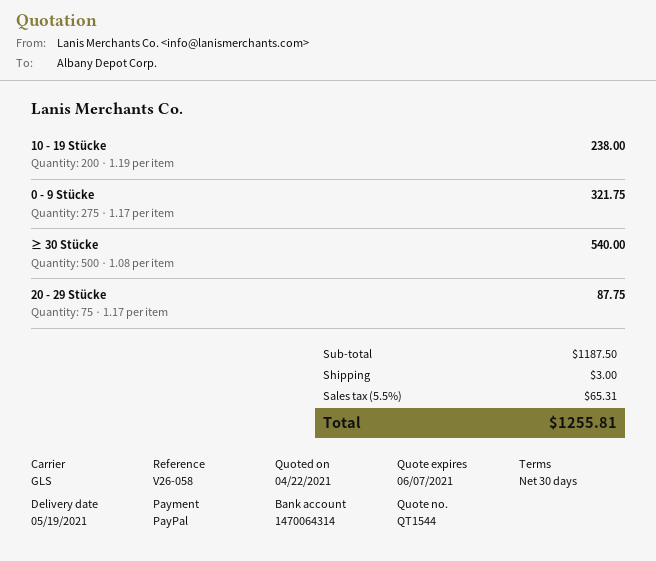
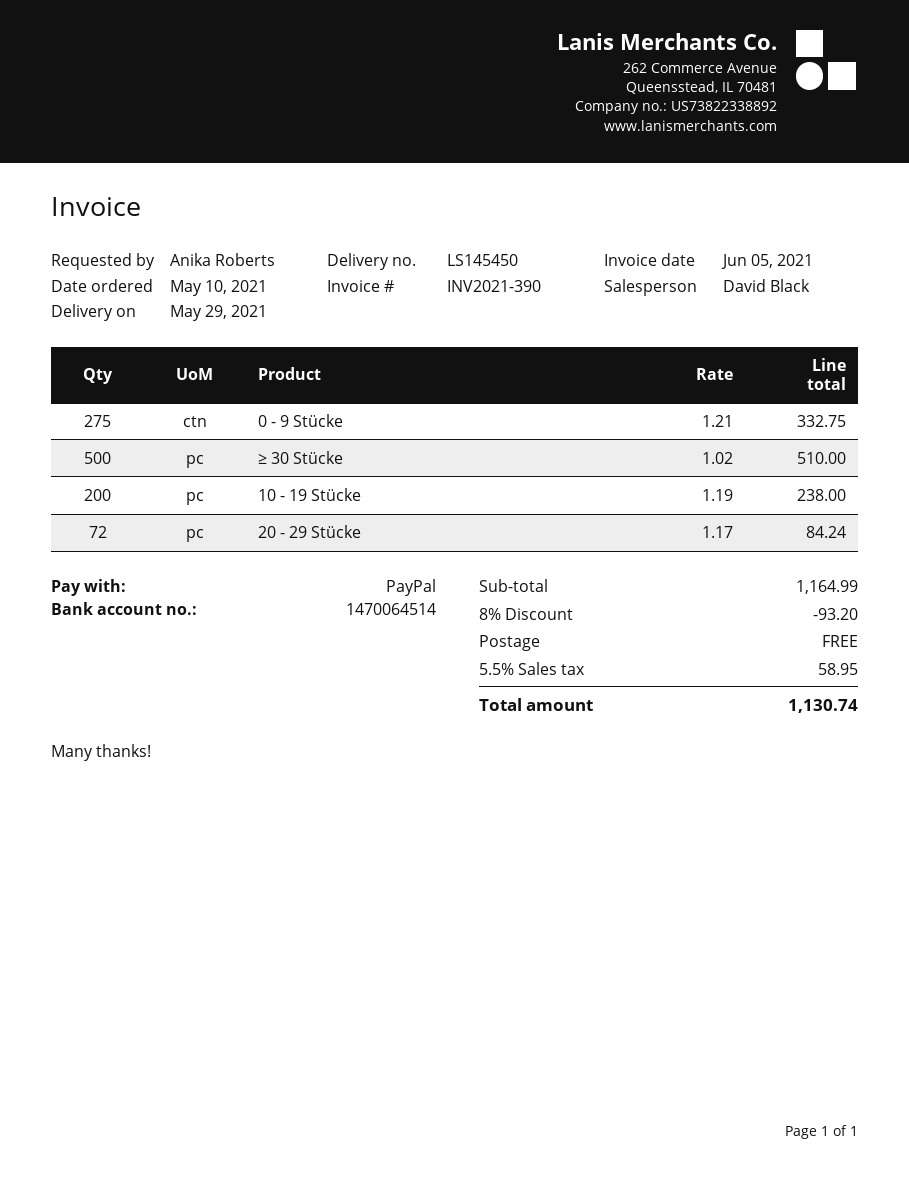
delivery date: 2021-05-19 -> 2021-05-29
bank account: 1470064314 -> 1470064514
0 - 9 Stücke: 275 x 1.17 = 321.75 -> 275 x 1.21 = 332.75
≥ 30 Stücke: 500 x 1.08 = 540.00 -> 500 x 1.02 = 510.00
20 - 29 Stücke: 75 x 1.17 = 87.75 -> 72 x 1.17 = 84.24
subtotal: 1187.50 -> 1164.99
discount: none -> 8% = 93.20
shipping: 3.00 -> 0.00
tax: 5.5% = 65.31 -> 5.5% = 58.95
total: 1255.81 -> 1130.74

